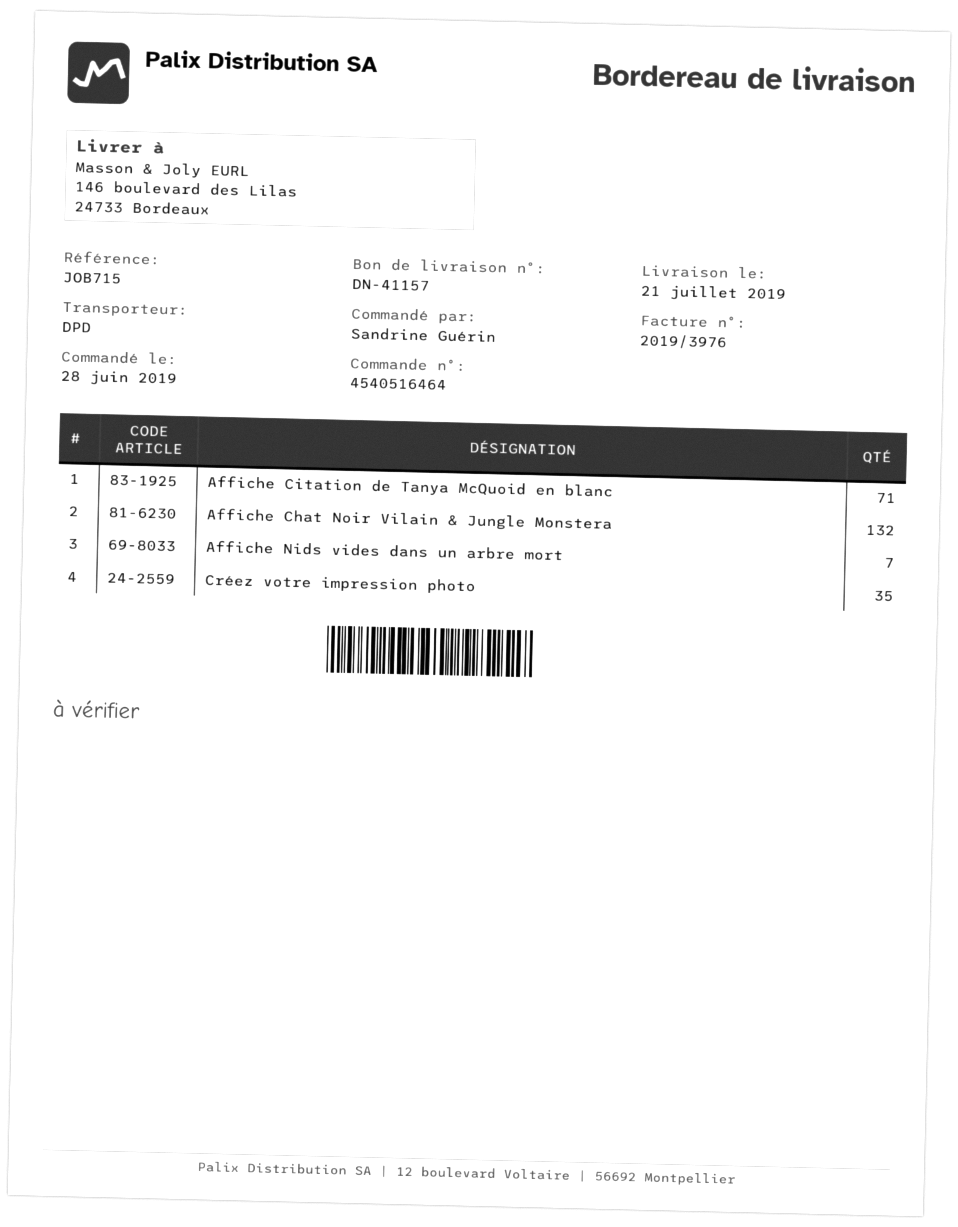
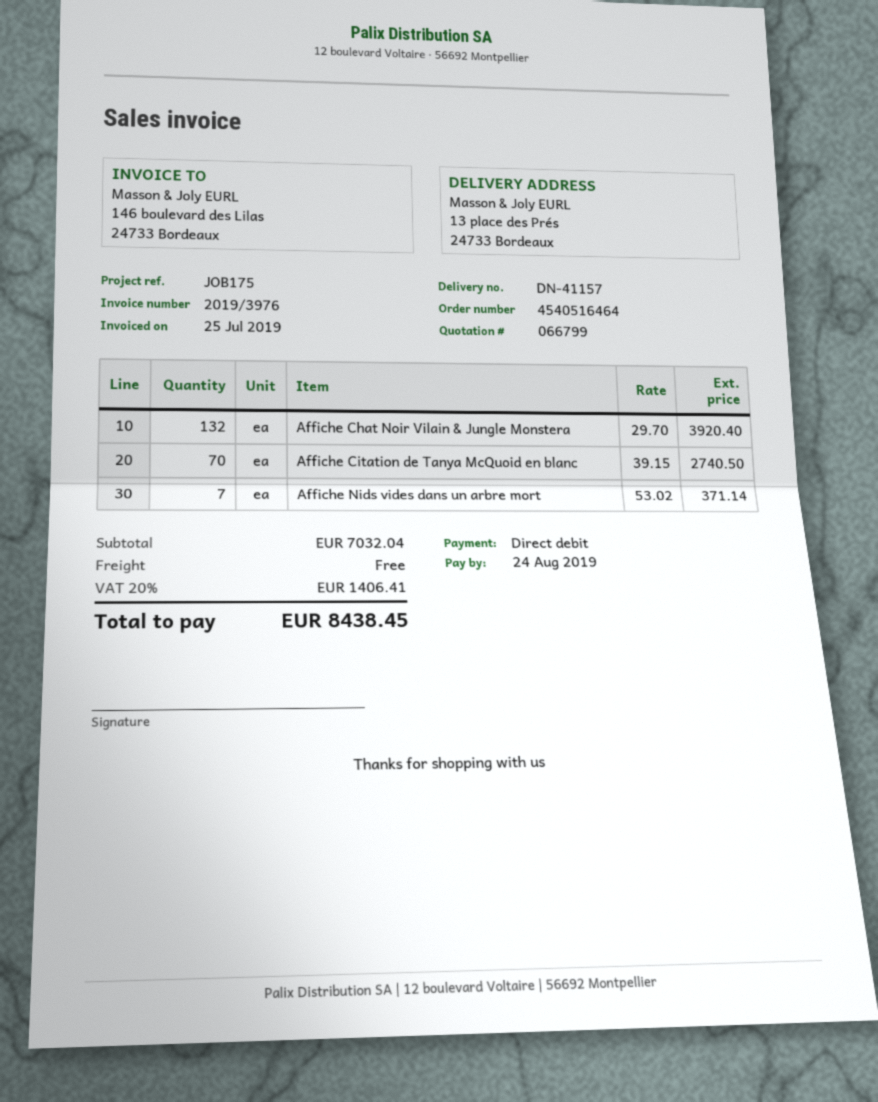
reference: JOB715 -> JOB175
ship to: 146 boulevard des Lilas, 24733 Bordeaux -> 13 place des Prés, 24733 Bordeaux
Affiche Citation de Tanya McQuoid en blanc: 71 -> 70
Créez votre impression photo: 35 -> none

